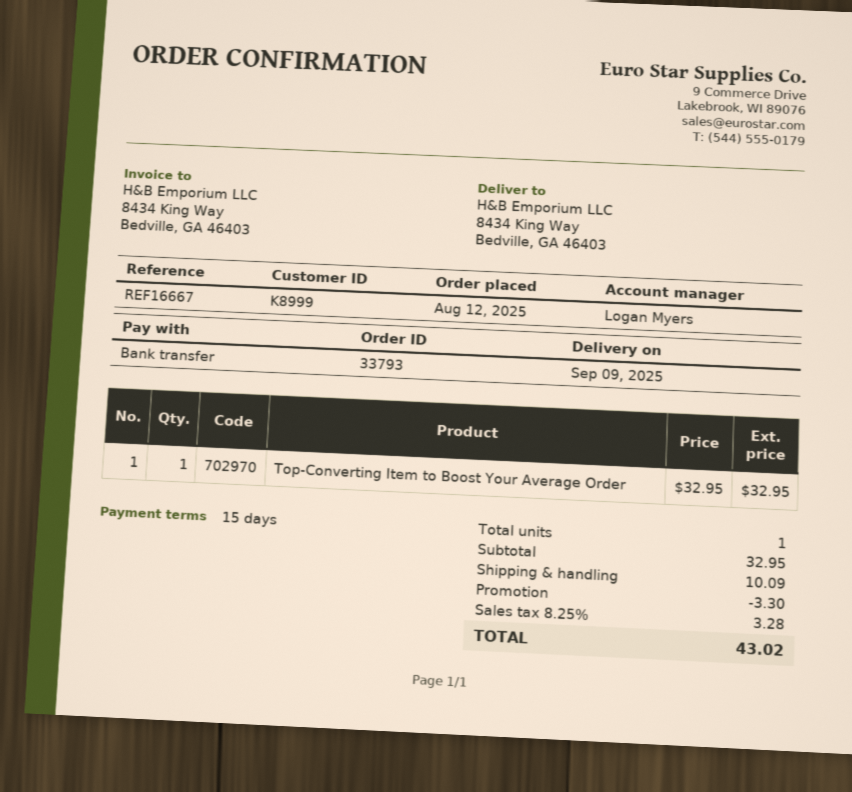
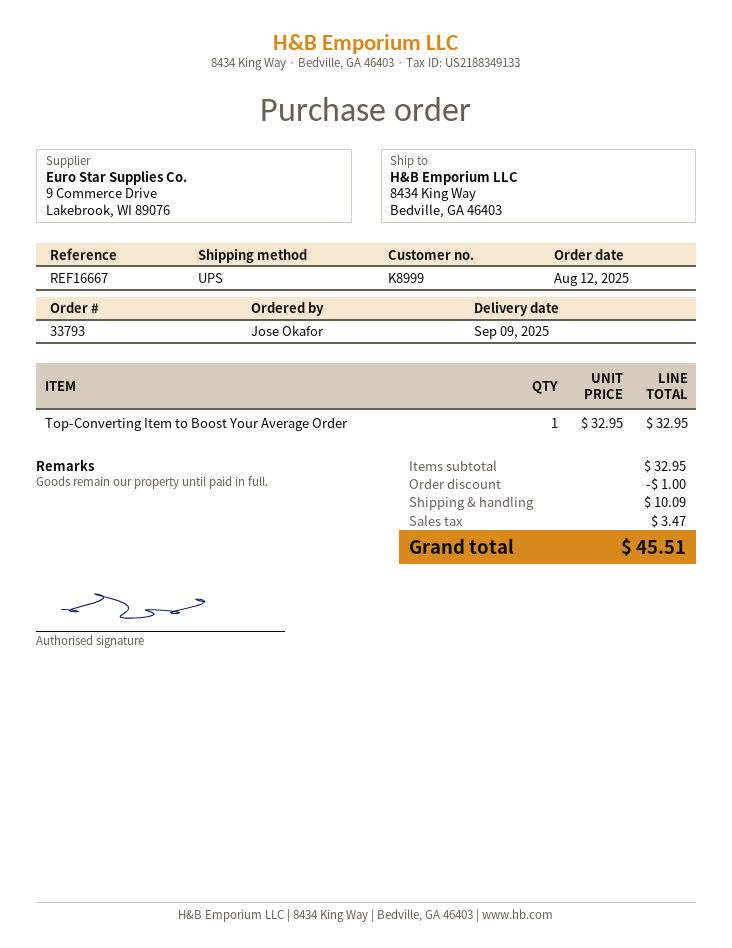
discount: 3.30 -> 1.00
tax: 3.28 -> 3.47
total: 43.02 -> 45.51

